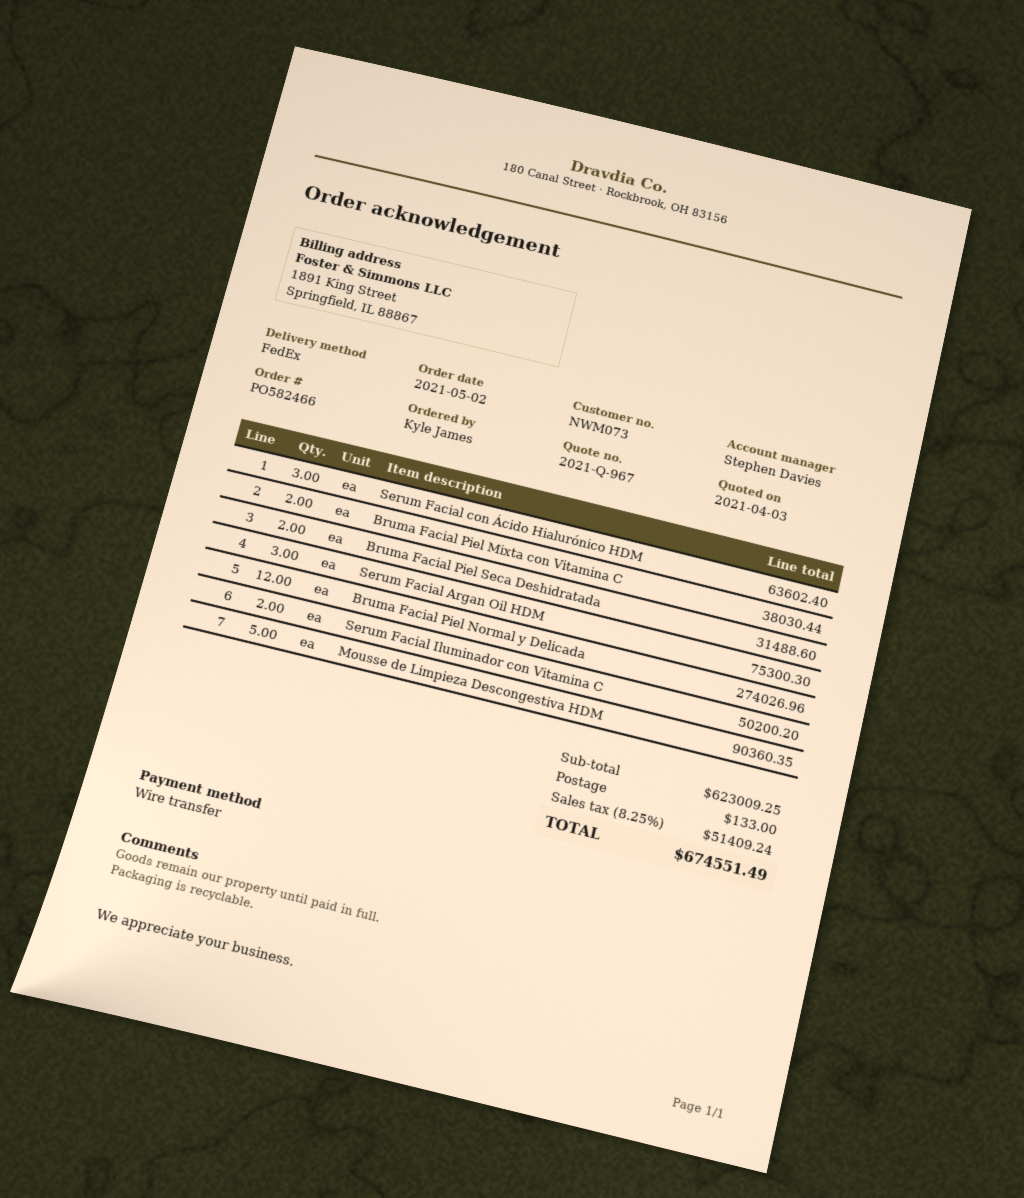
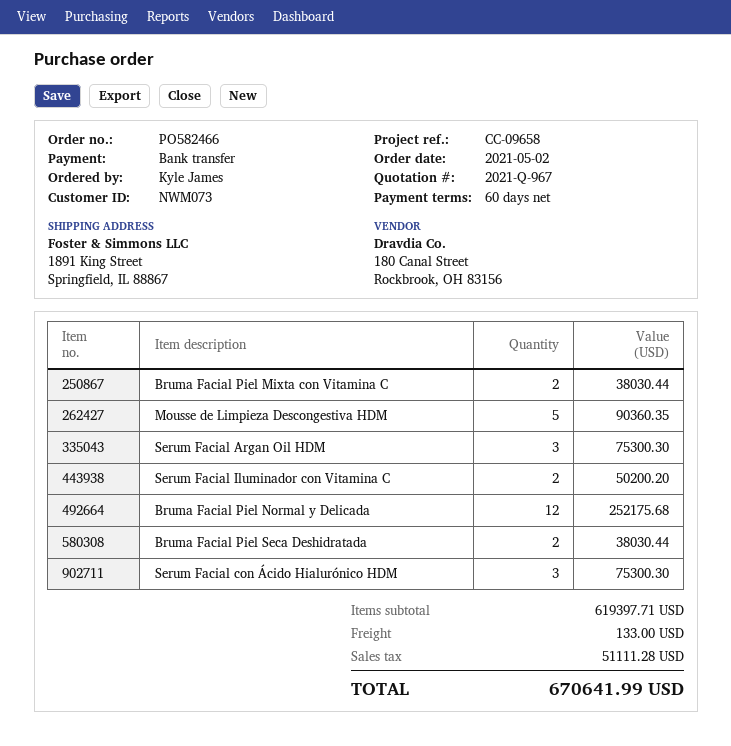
Serum Facial con Ácido Hialurónico HDM: 3 for 63602.40 -> 3 for 75300.30
Bruma Facial Piel Seca Deshidratada: 2 for 31488.60 -> 2 for 38030.44
Bruma Facial Piel Normal y Delicada: 12 for 274026.96 -> 12 for 252175.68
subtotal: 623009.25 -> 619397.71
tax: 51409.24 -> 51111.28
total: 674551.49 -> 670641.99

